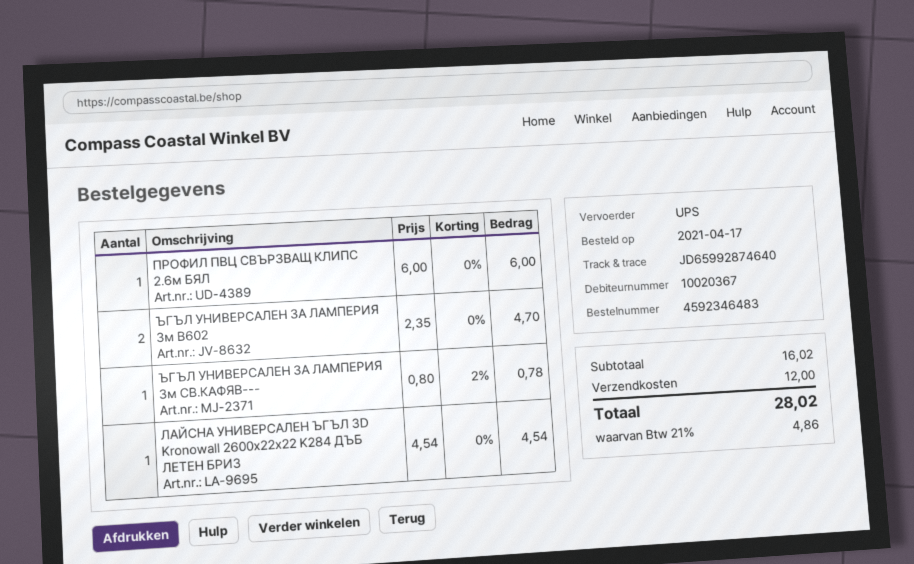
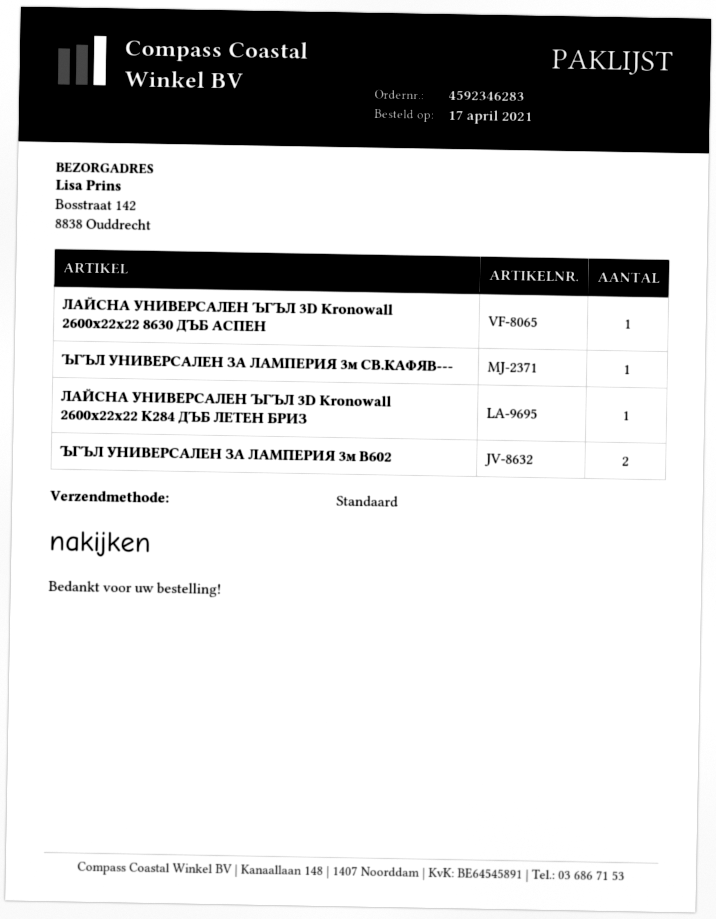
order number: 4592346483 -> 4592346283
shipping method: UPS -> standard
ПРОФИЛ ПВЦ СВЪРЗВАЩ КЛИПС 2.6м БЯЛ: 1 -> none
ЛАЙСНА УНИВЕРСАЛЕН ЪГЪЛ 3D Kronowall 2600х22х22 8630 ДЪБ АСПЕН: none -> 1

